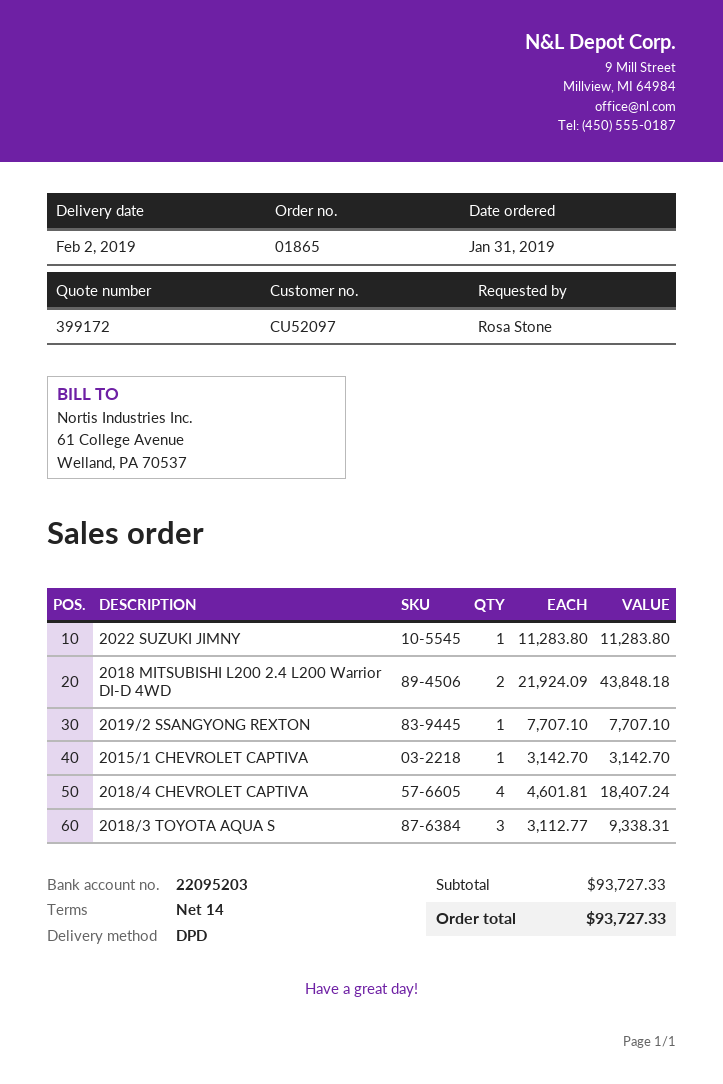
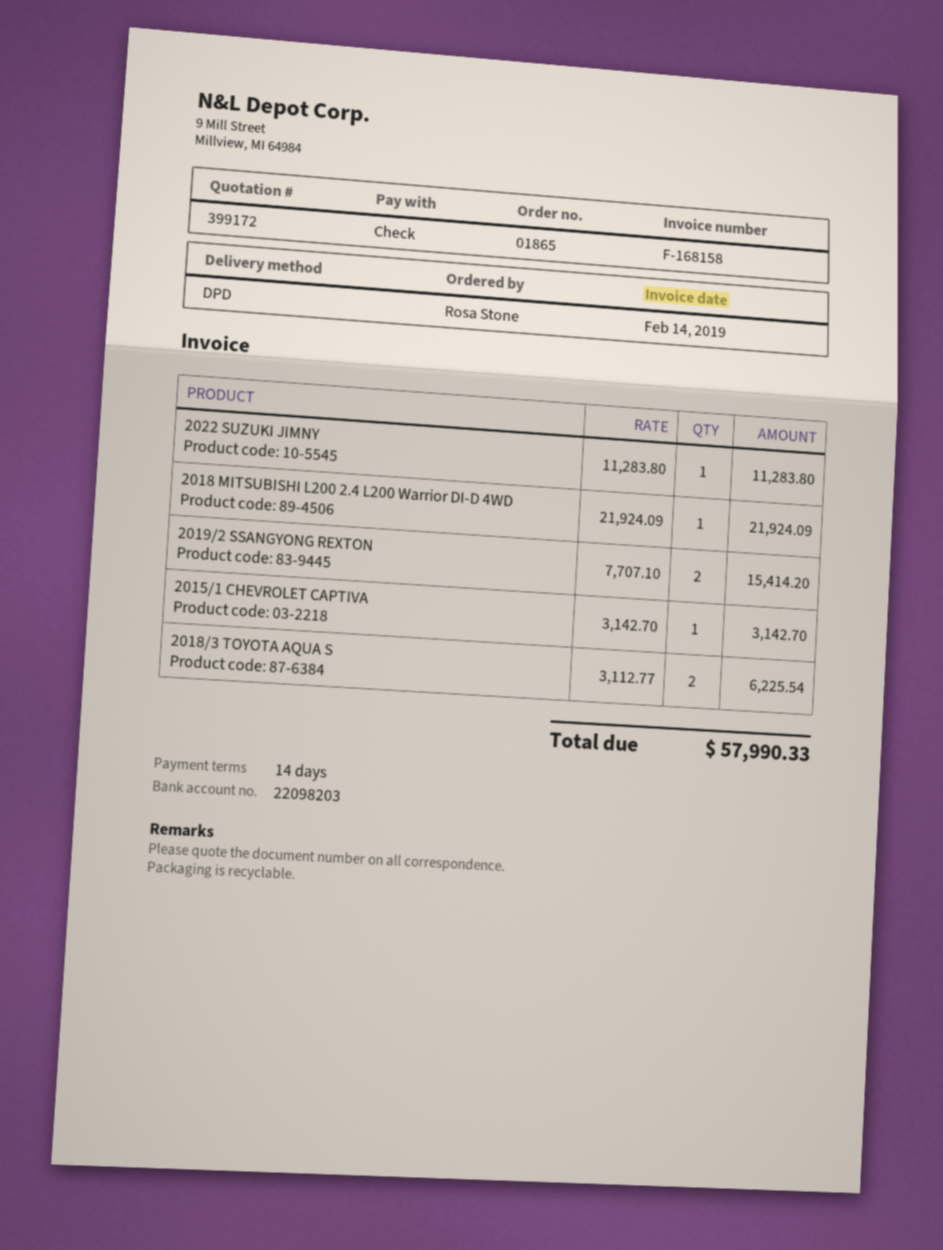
bank account: 22095203 -> 22098203
2018 MITSUBISHI L200 2.4 L200 Warrior DI-D 4WD: 2 x 21924.09 = 43848.18 -> 1 x 21924.09 = 21924.09
2019/2 SSANGYONG REXTON: 1 x 7707.10 = 7707.10 -> 2 x 7707.10 = 15414.20
2018/4 CHEVROLET CAPTIVA: 4 x 4601.81 = 18407.24 -> none
2018/3 TOYOTA AQUA S: 3 x 3112.77 = 9338.31 -> 2 x 3112.77 = 6225.54
total: 93727.33 -> 57990.33

